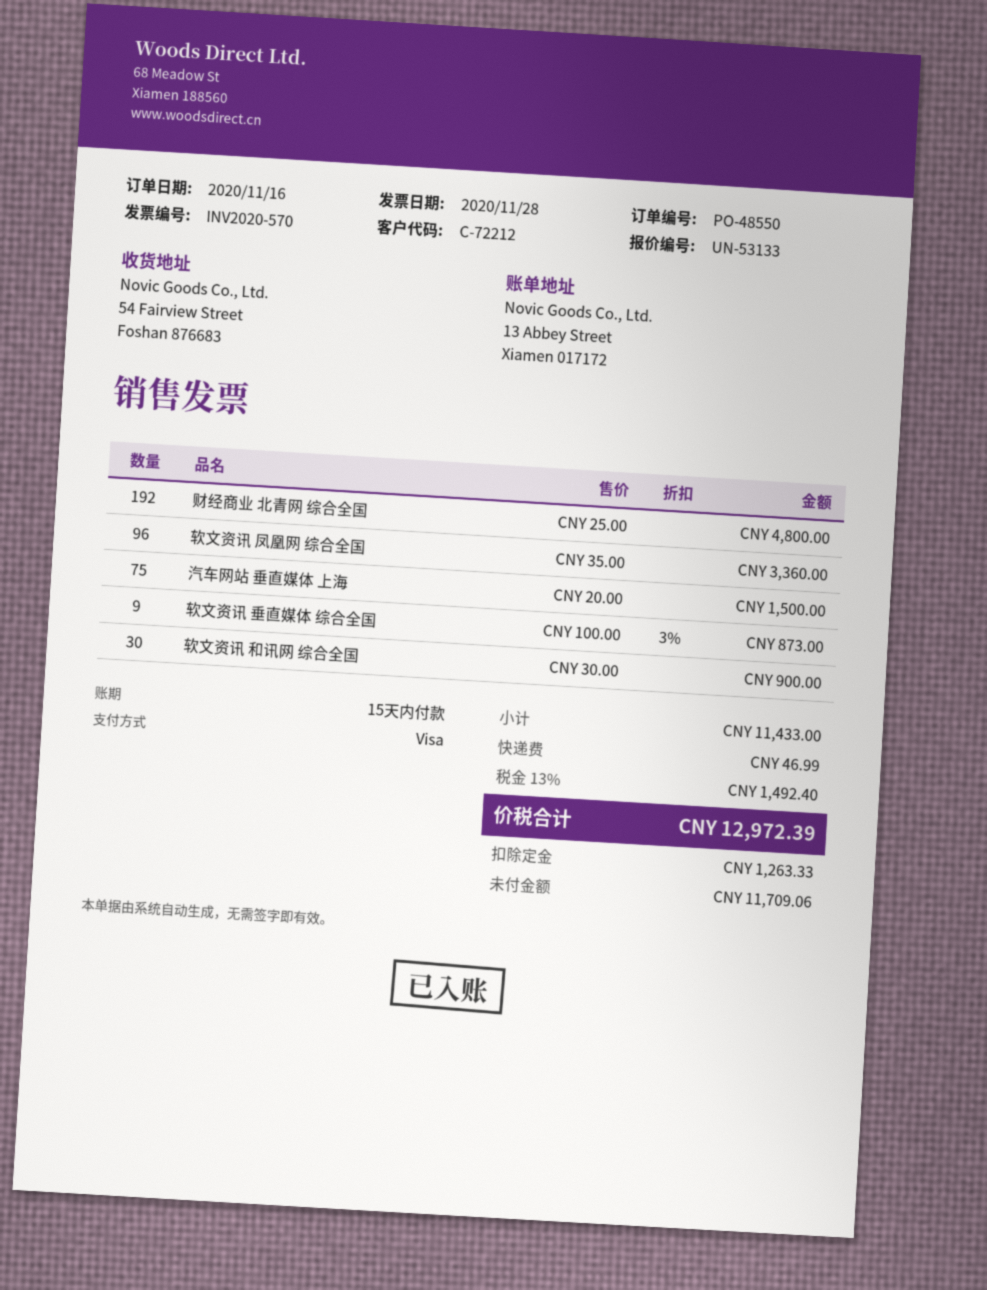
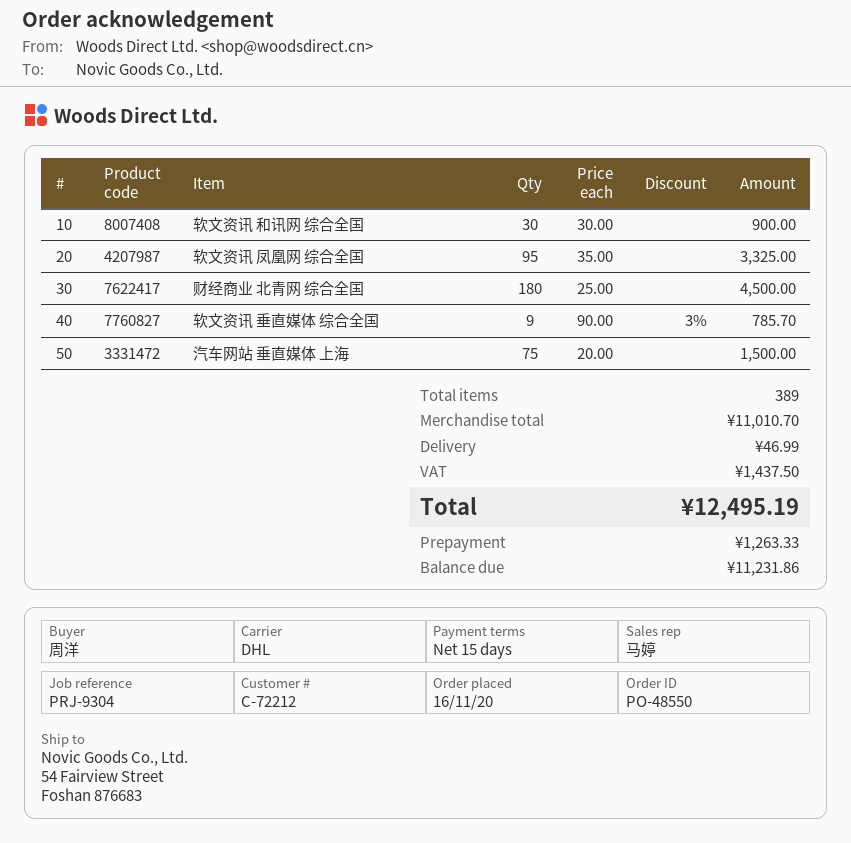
财经商业 北青网 综合全国: 192 x 25.00 = 4800.00 -> 180 x 25.00 = 4500.00
软文资讯 凤凰网 综合全国: 96 x 35.00 = 3360.00 -> 95 x 35.00 = 3325.00
软文资讯 垂直媒体 综合全国: 9 x 100.00 - 3% = 873.00 -> 9 x 90.00 - 3% = 785.70
subtotal: 11433.00 -> 11010.70
tax: 1492.40 -> 1437.50
total: 12972.39 -> 12495.19
balance: 11709.06 -> 11231.86

